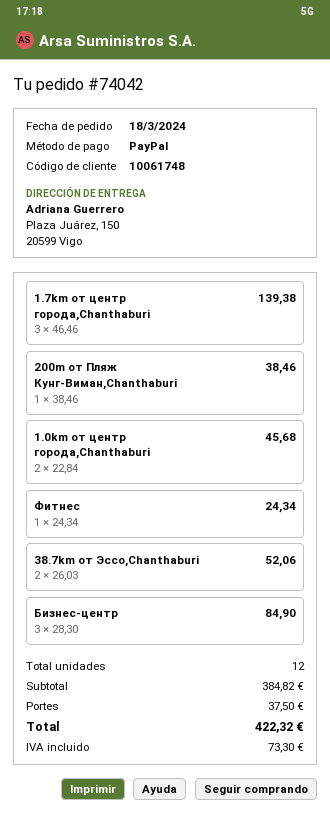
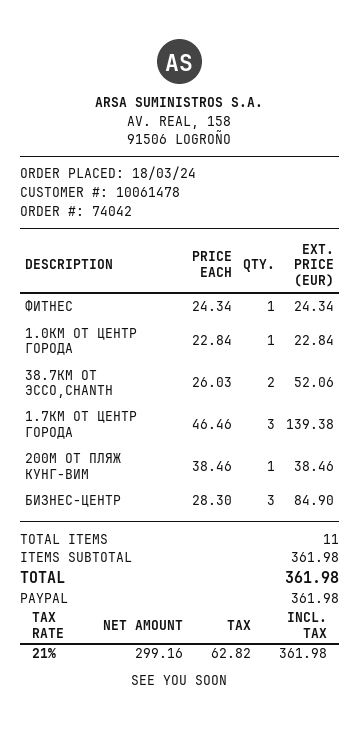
customer number: 10061748 -> 10061478
1.0km от центр города,Chanthaburi: 2 x 22.84 = 45.68 -> 1 x 22.84 = 22.84
total quantity: 12 -> 11
subtotal: 384.82 -> 361.98
shipping: 37.50 -> none
tax: 73.30 -> 62.82
total: 422.32 -> 361.98

